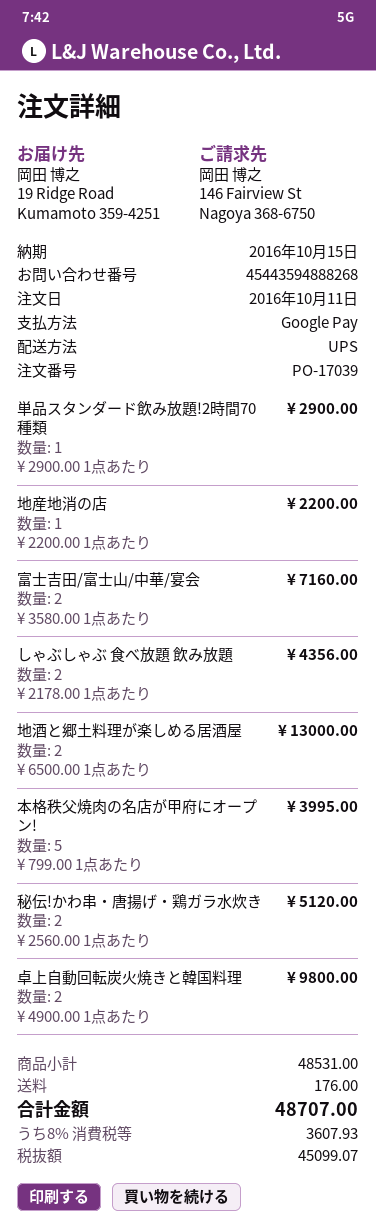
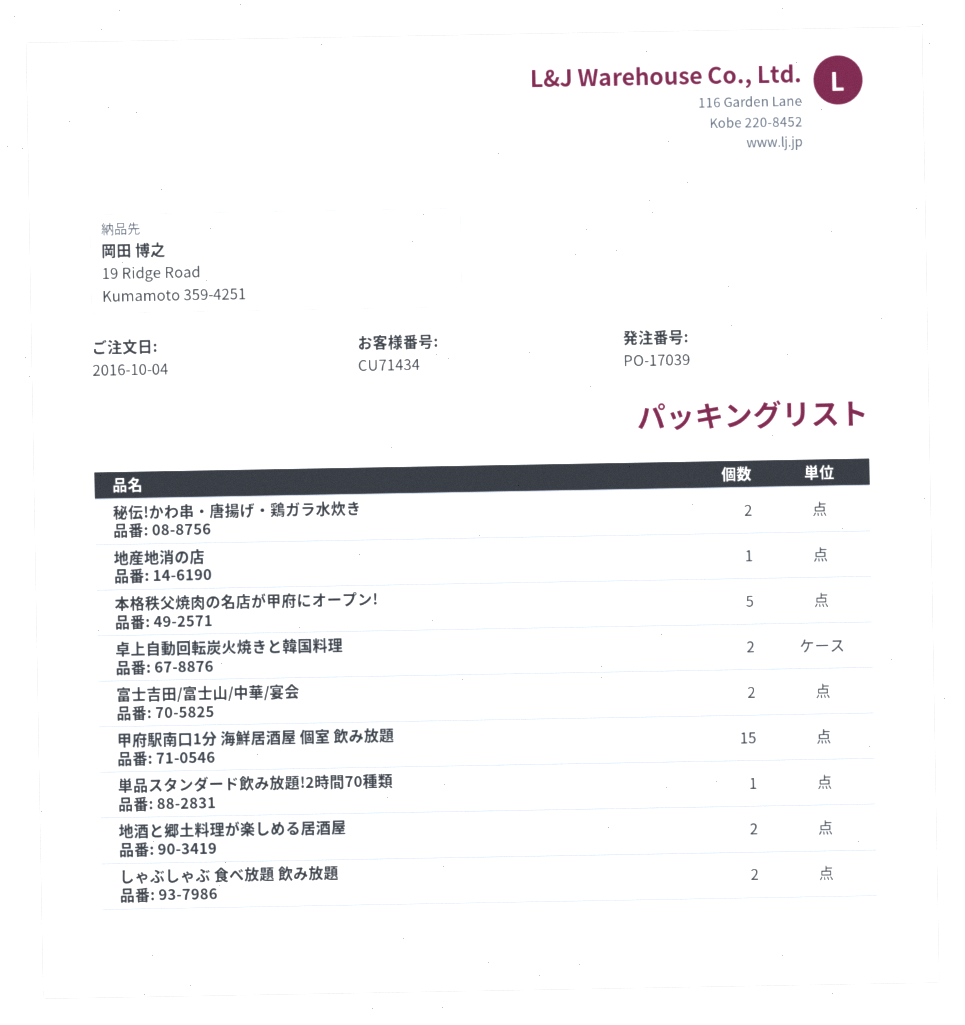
order date: 2016-10-11 -> 2016-10-04
甲府駅南口1分 海鮮居酒屋 個室 飲み放題: none -> 15

